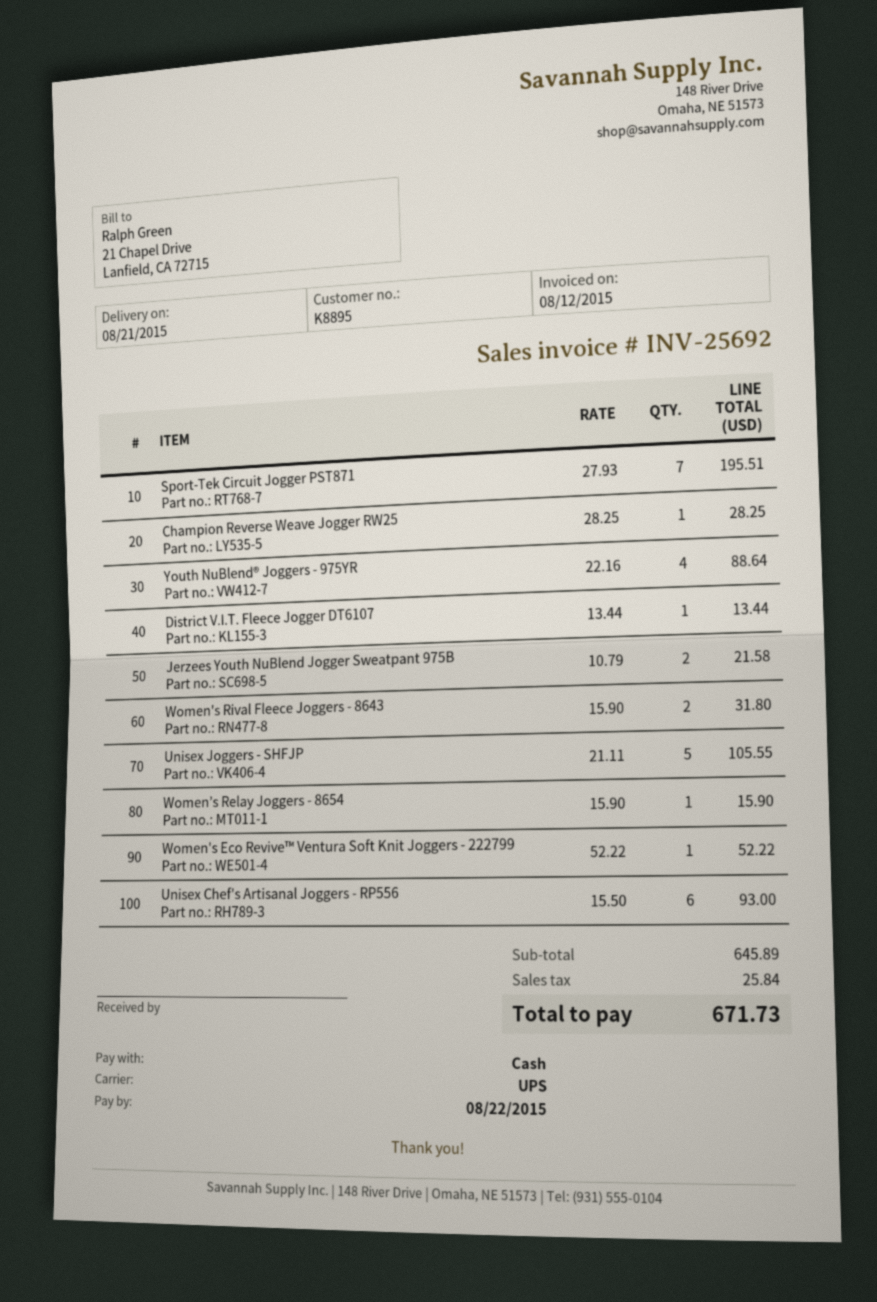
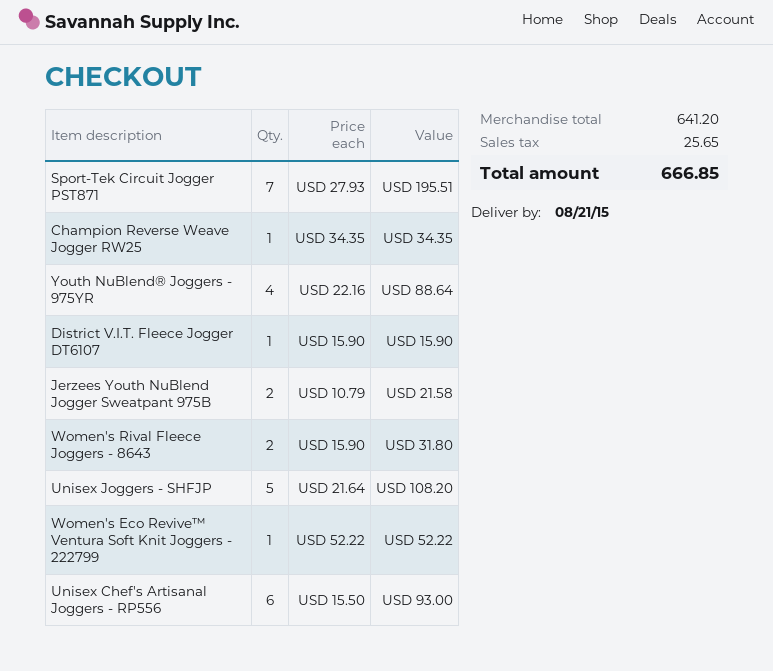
Champion Reverse Weave Jogger RW25: 1 x 28.25 = 28.25 -> 1 x 34.35 = 34.35
District V.I.T. Fleece Jogger DT6107: 1 x 13.44 = 13.44 -> 1 x 15.90 = 15.90
Unisex Joggers - SHFJP: 5 x 21.11 = 105.55 -> 5 x 21.64 = 108.20
Women’s Relay Joggers - 8654: 1 x 15.90 = 15.90 -> none
subtotal: 645.89 -> 641.20
tax: 25.84 -> 25.65
total: 671.73 -> 666.85

